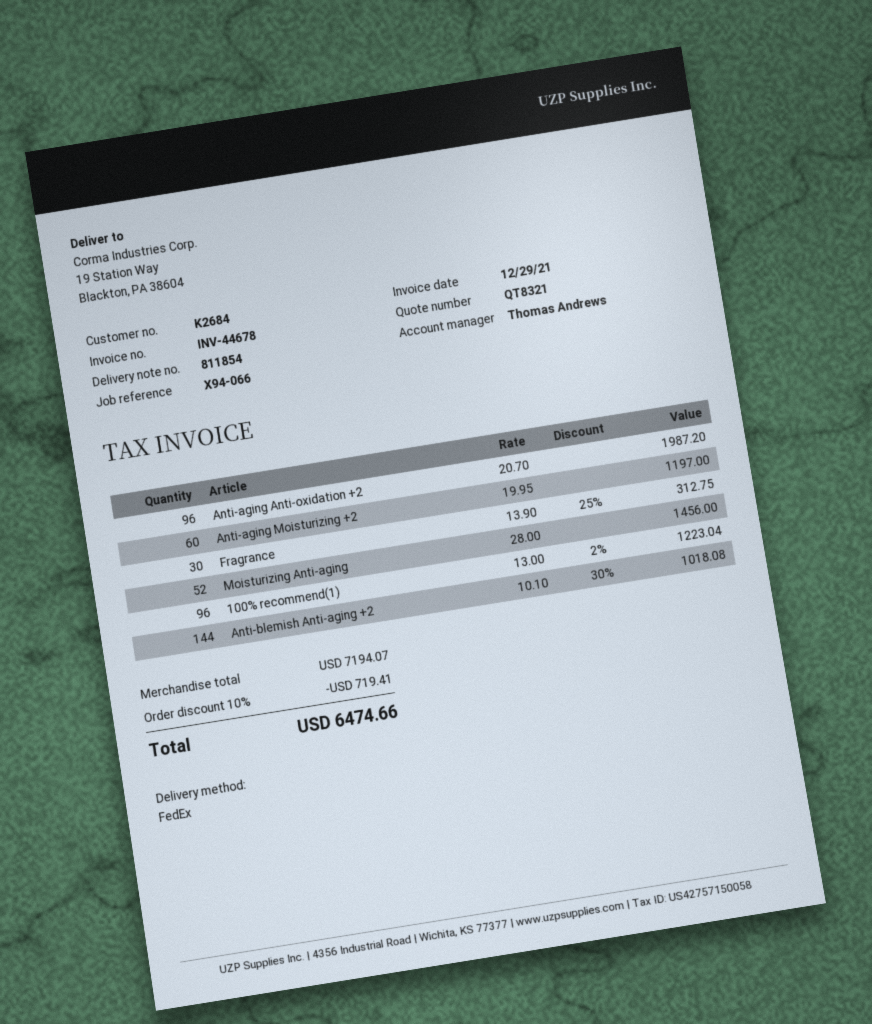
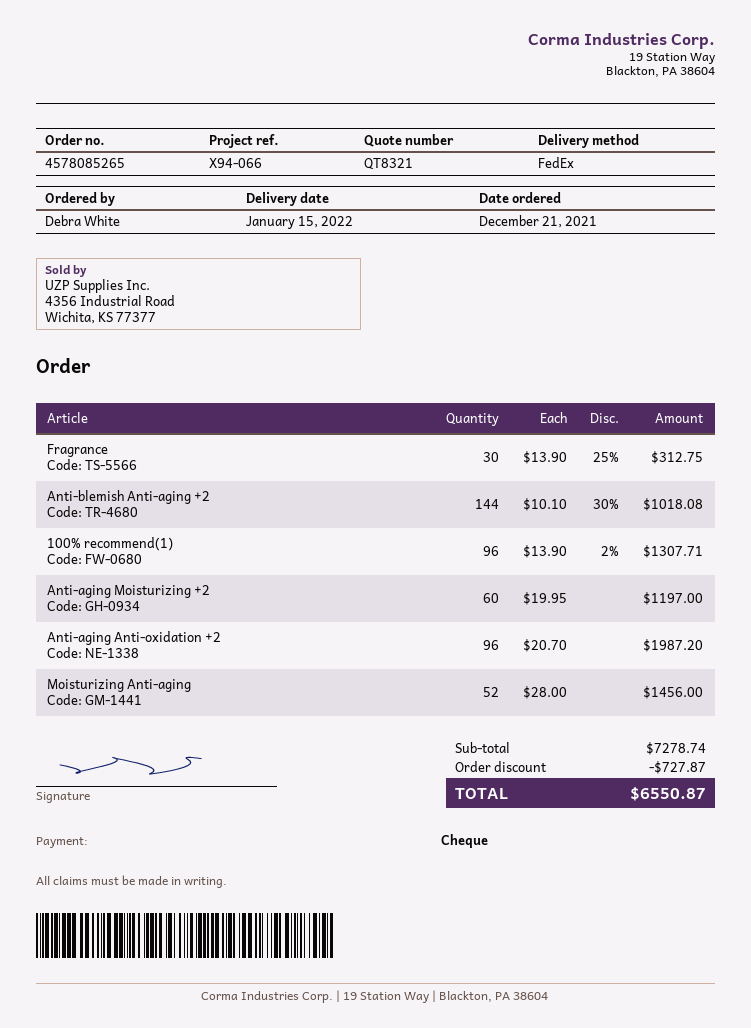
100% recommend(1): 96 x 13.00 - 2% = 1223.04 -> 96 x 13.90 - 2% = 1307.71
subtotal: 7194.07 -> 7278.74
discount: 719.41 -> 727.87
total: 6474.66 -> 6550.87

